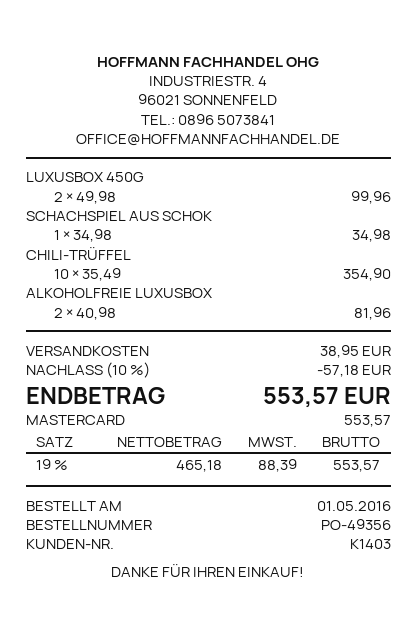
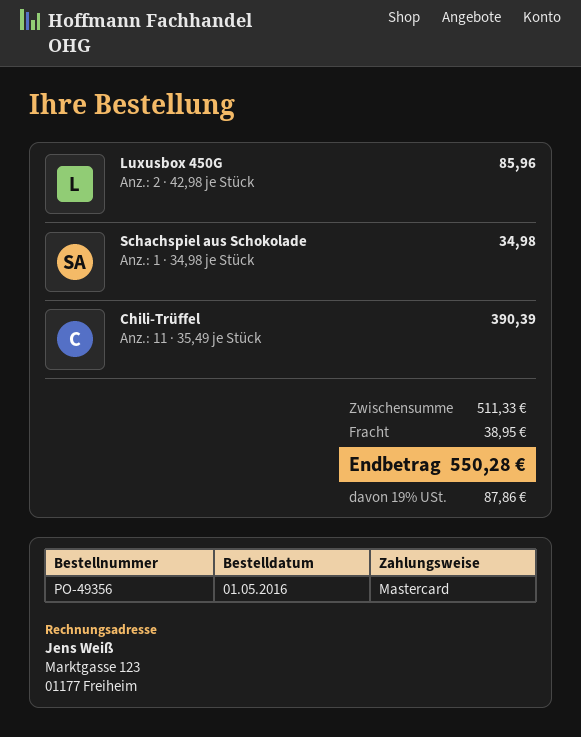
LUXUSBOX 450G: 2 x 49.98 = 99.96 -> 2 x 42.98 = 85.96
CHILI-TRÜFFEL: 10 x 35.49 = 354.90 -> 11 x 35.49 = 390.39
ALKOHOLFREIE LUXUSBOX: 2 x 40.98 = 81.96 -> none
discount: 10% = 57.18 -> none
tax: 19% = 88.39 -> 19% = 87.86
total: 553.57 -> 550.28

